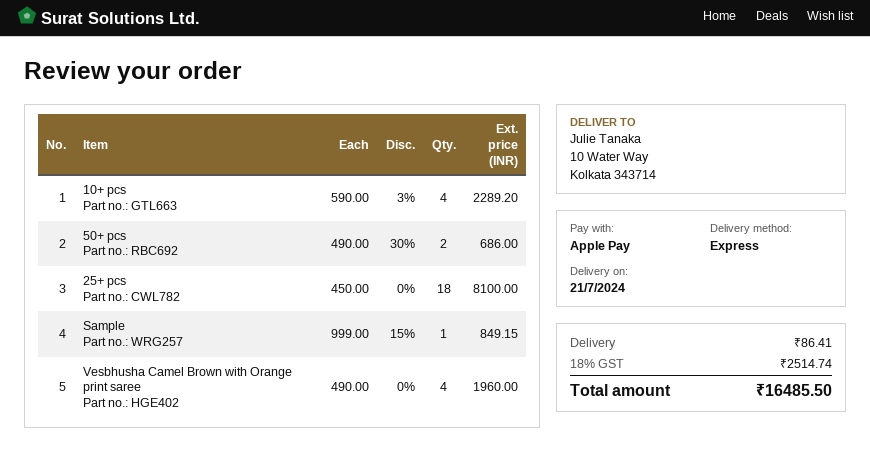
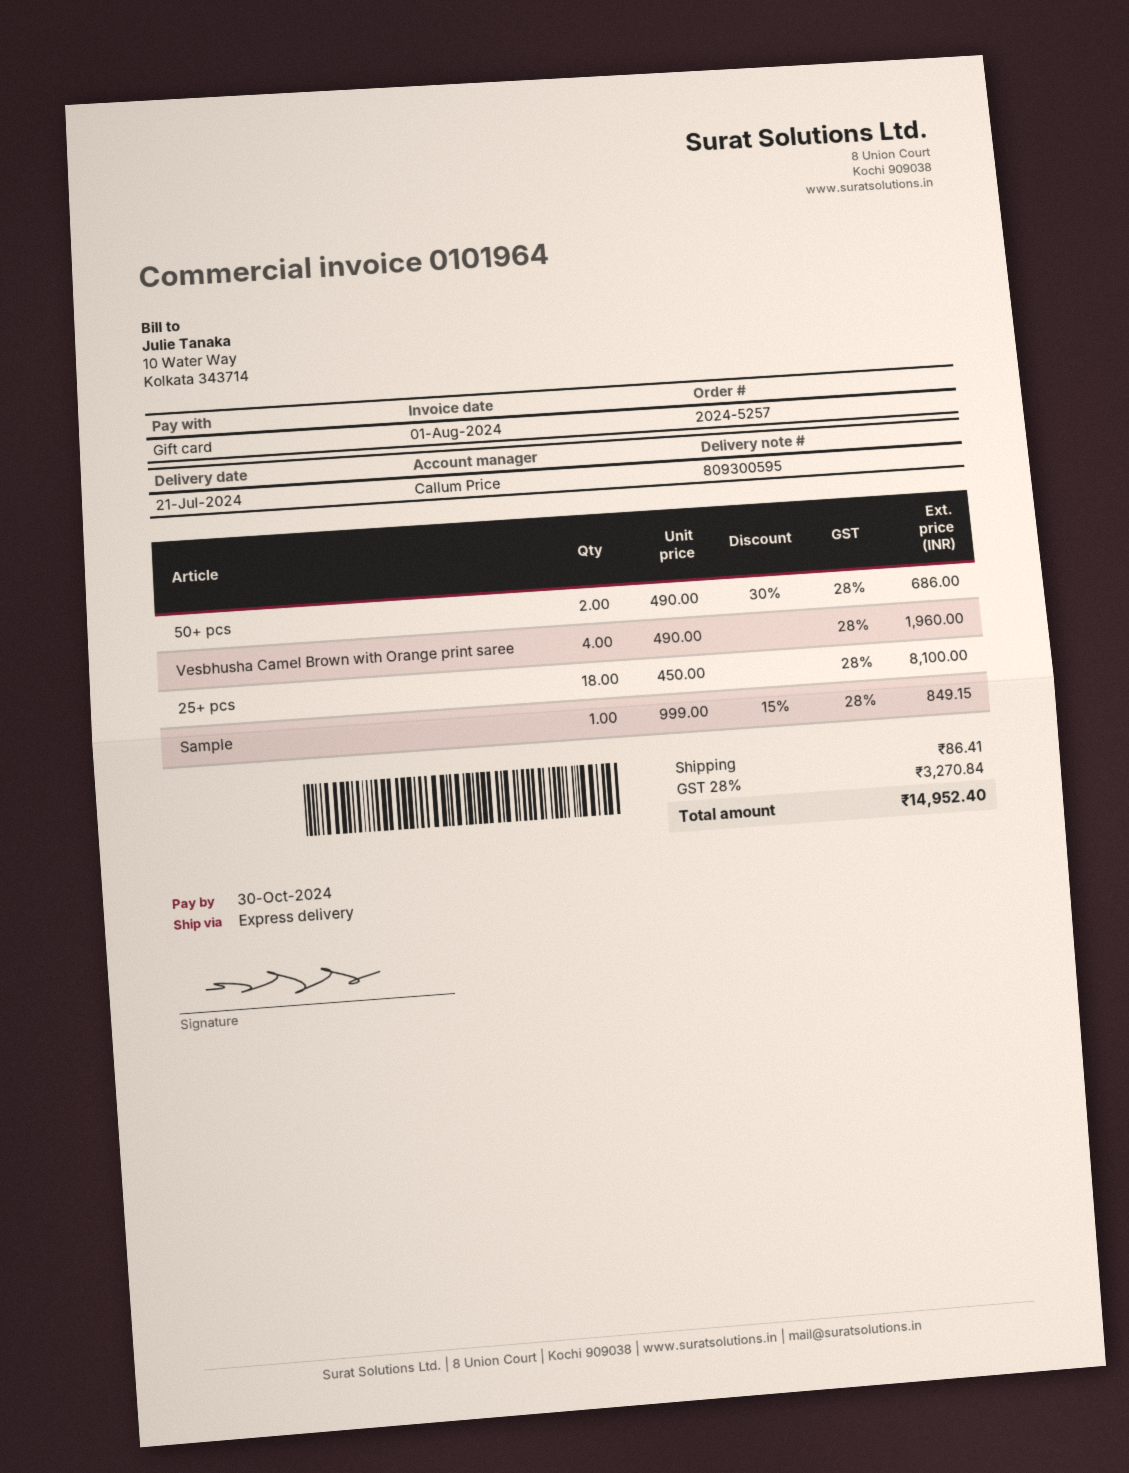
payment method: Apple Pay -> gift card
10+ pcs: 4 x 590.00 - 3% = 2289.20 -> none
tax: 18% = 2514.74 -> 28% = 3270.84
total: 16485.50 -> 14952.40

